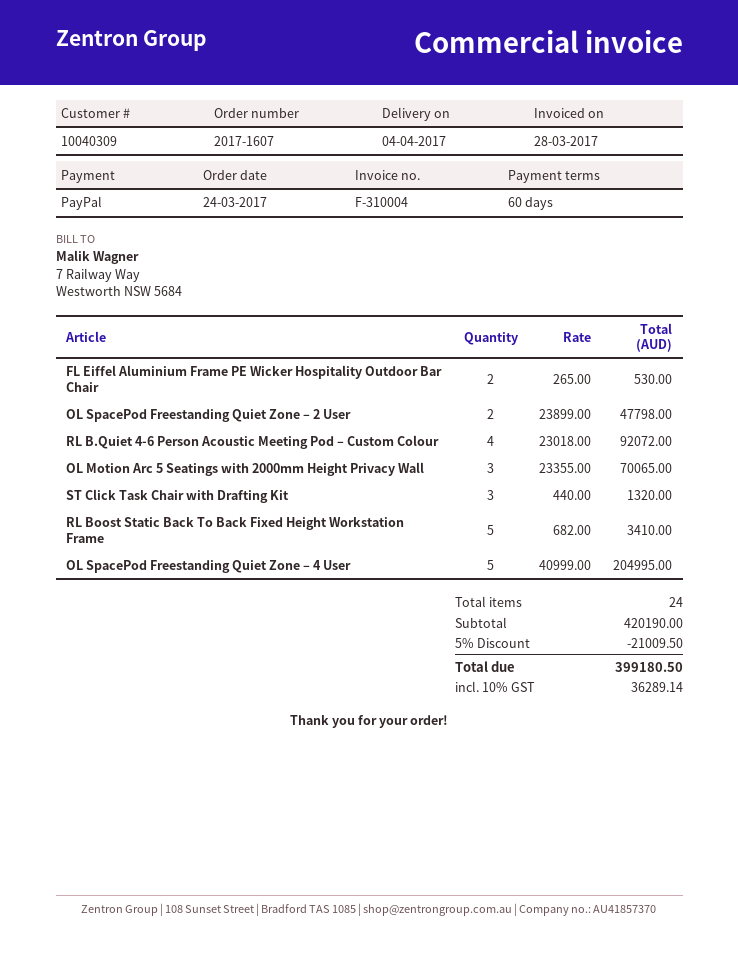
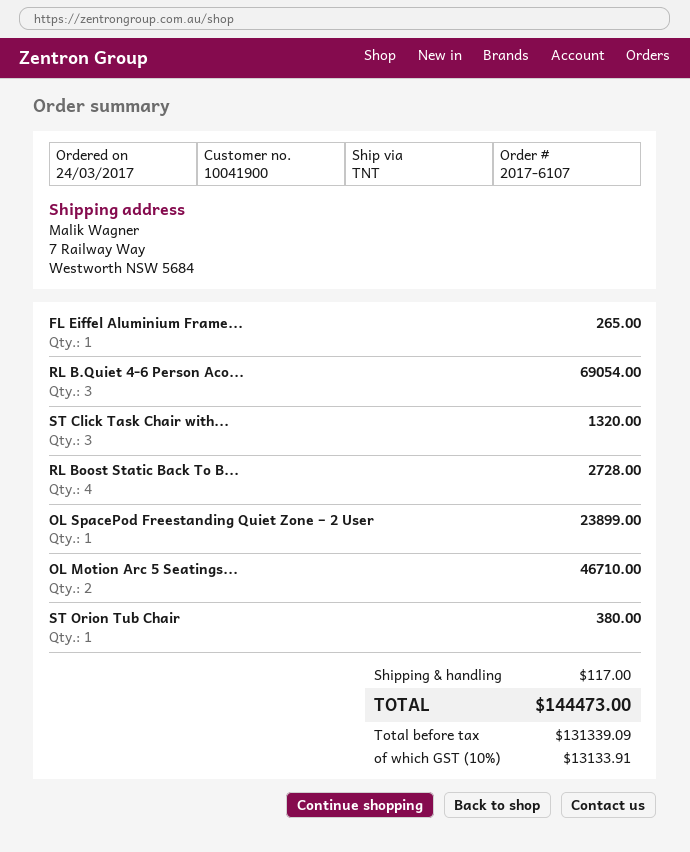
order number: 2017-1607 -> 2017-6107
customer number: 10040309 -> 10041900
FL Eiffel Aluminium Frame PE Wicker Hospitality Outdoor Bar Chair: 2 for 530.00 -> 1 for 265.00
OL SpacePod Freestanding Quiet Zone – 2 User: 2 for 47798.00 -> 1 for 23899.00
RL B.Quiet 4-6 Person Acoustic Meeting Pod – Custom Colour: 4 for 92072.00 -> 3 for 69054.00
OL Motion Arc 5 Seatings with 2000mm Height Privacy Wall: 3 for 70065.00 -> 2 for 46710.00
RL Boost Static Back To Back Fixed Height Workstation Frame: 5 for 3410.00 -> 4 for 2728.00
OL SpacePod Freestanding Quiet Zone – 4 User: 5 for 204995.00 -> none
ST Orion Tub Chair: none -> 1 for 380.00
discount: 5% = 21009.50 -> none
shipping: none -> 117.00
tax: 10% = 36289.14 -> 10% = 13133.91
total: 399180.50 -> 144473.00

